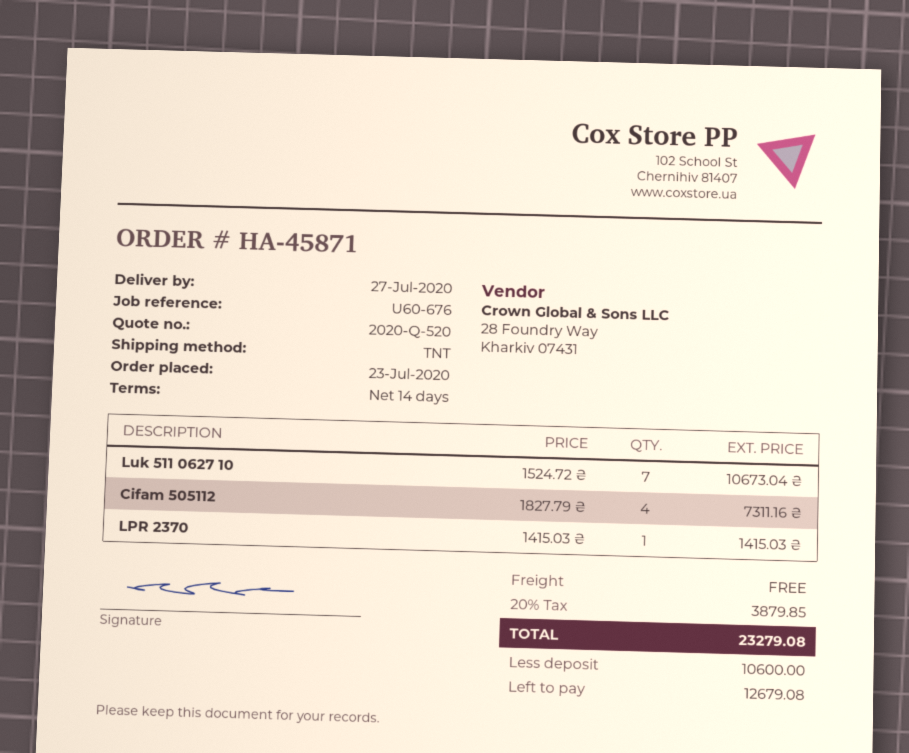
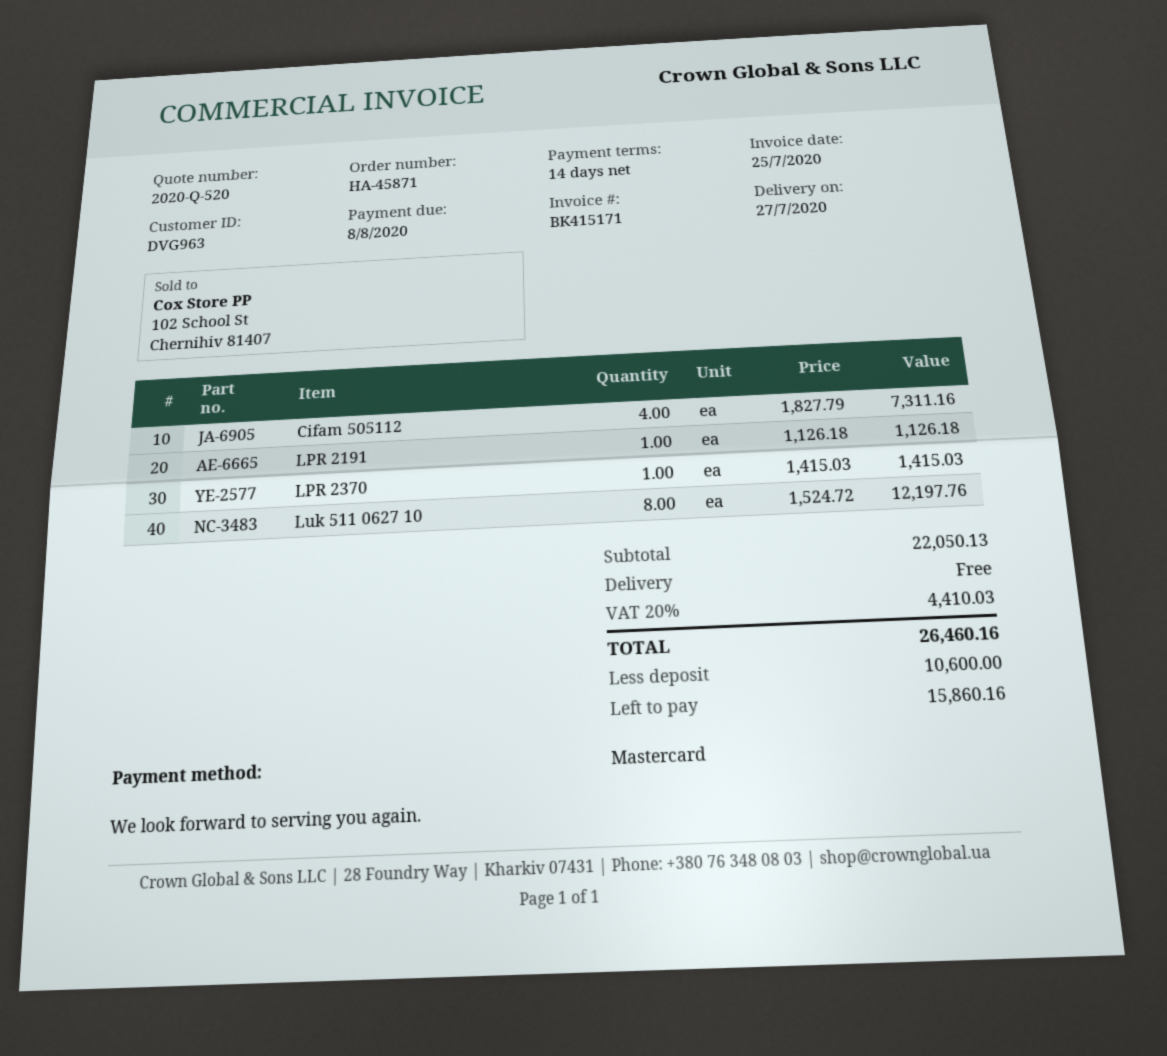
Luk 511 0627 10: 7 x 1524.72 = 10673.04 -> 8 x 1524.72 = 12197.76
LPR 2191: none -> 1 x 1126.18 = 1126.18
tax: 20% = 3879.85 -> 20% = 4410.03
total: 23279.08 -> 26460.16
balance: 12679.08 -> 15860.16

